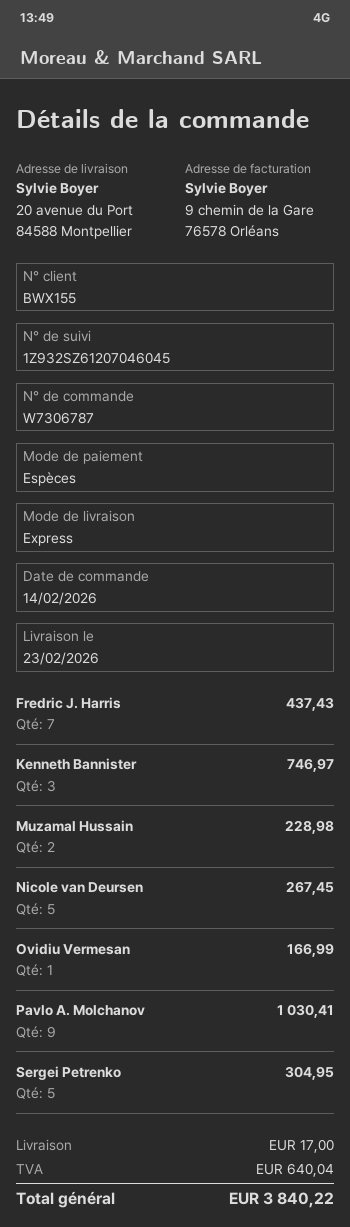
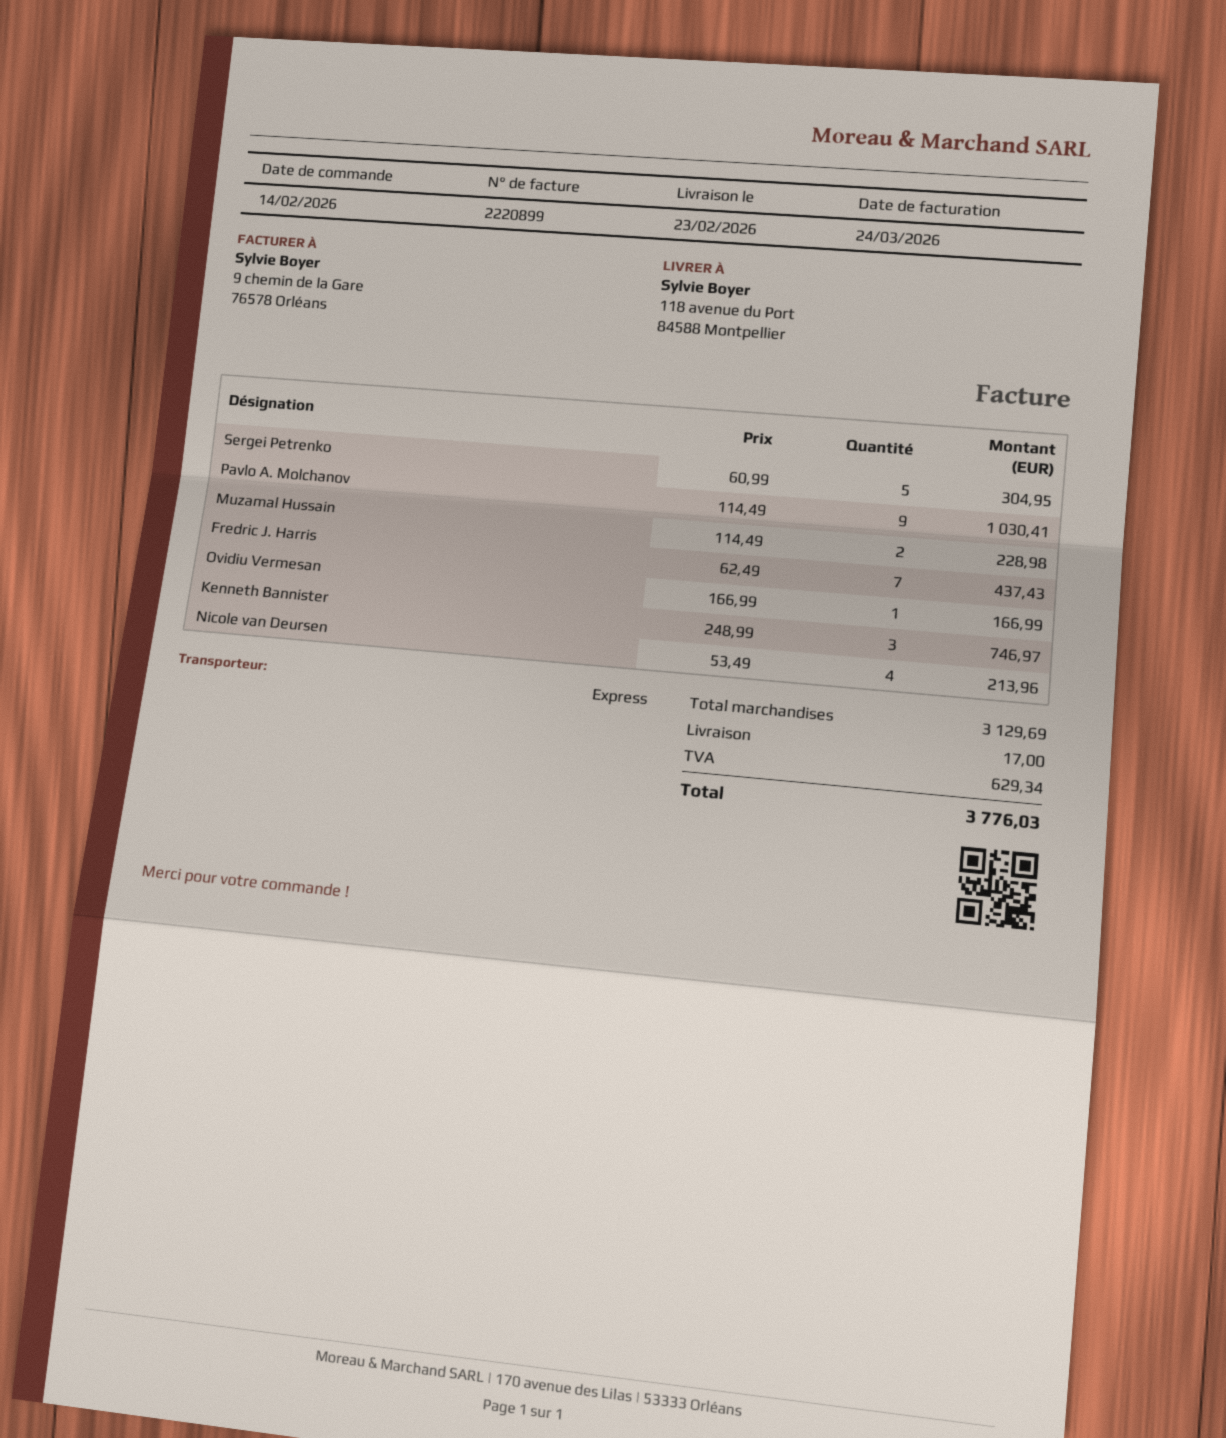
ship to: 20 avenue du Port, 84588 Montpellier -> 118 avenue du Port, 84588 Montpellier
Nicole van Deursen: 5 for 267.45 -> 4 for 213.96
tax: 640.04 -> 629.34
total: 3840.22 -> 3776.03

